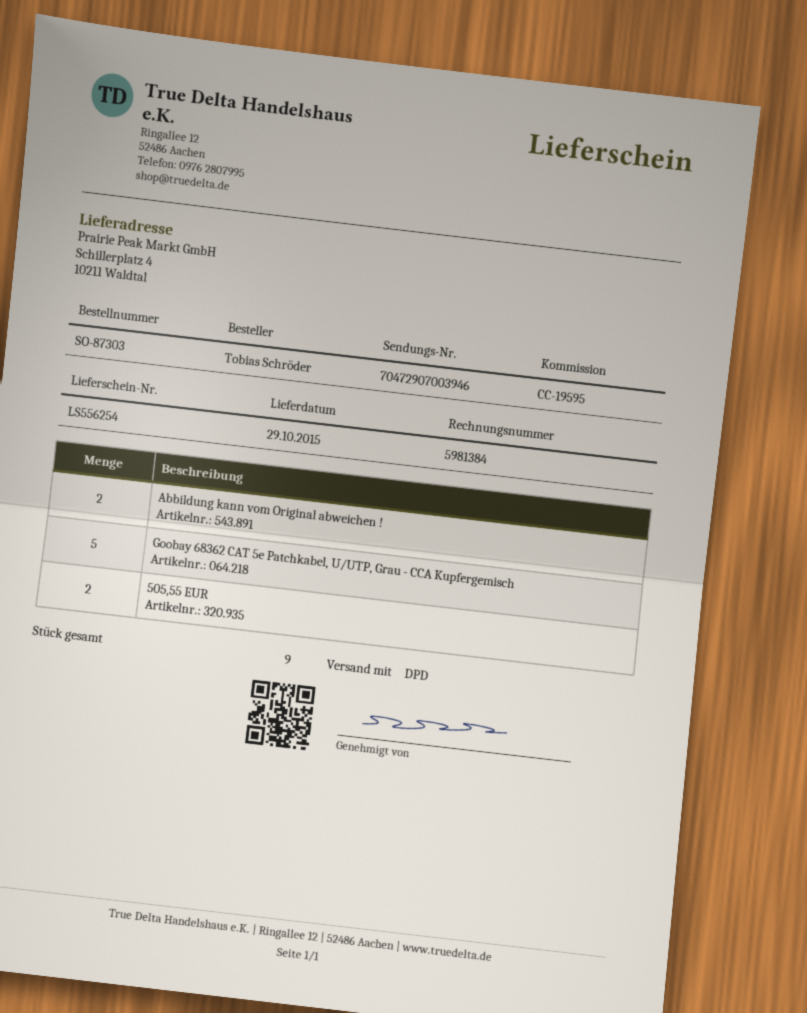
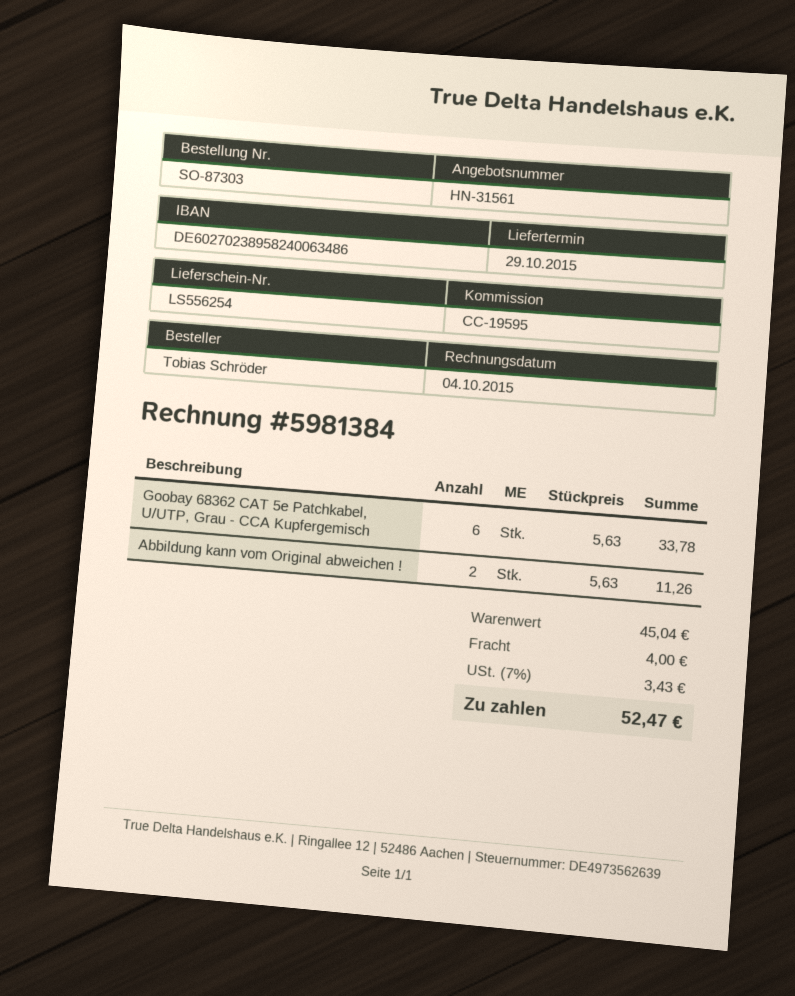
Goobay 68362 CAT 5e Patchkabel, U/UTP, Grau - CCA Kupfergemisch: 5 -> 6
505,55 EUR: 2 -> none

